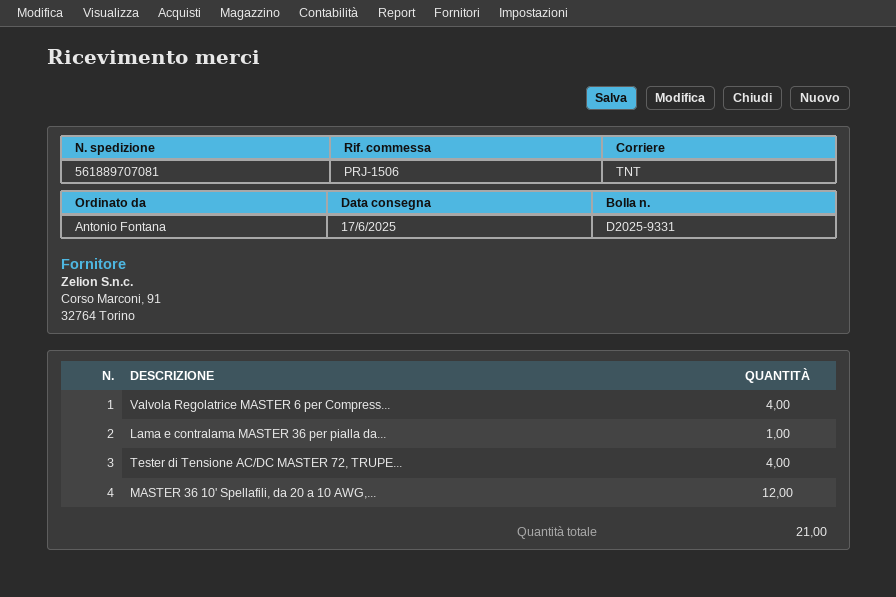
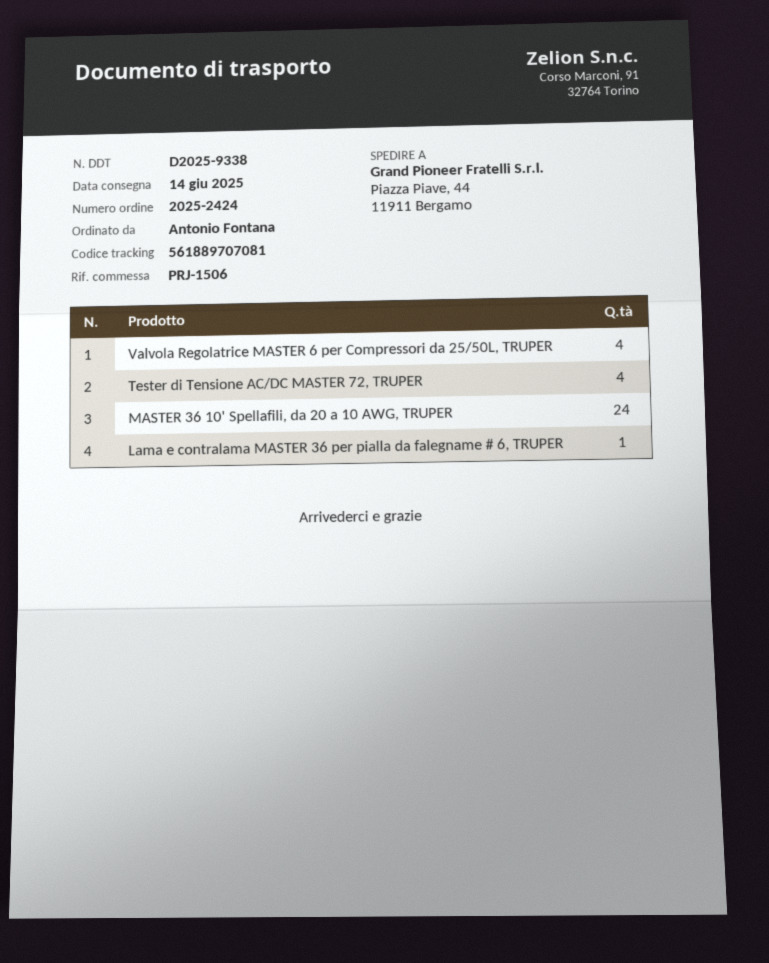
delivery note number: D2025-9331 -> D2025-9338
delivery date: 2025-06-17 -> 2025-06-14
MASTER 36 10' Spellafili, da 20 a 10 AWG,...: 12 -> 24

